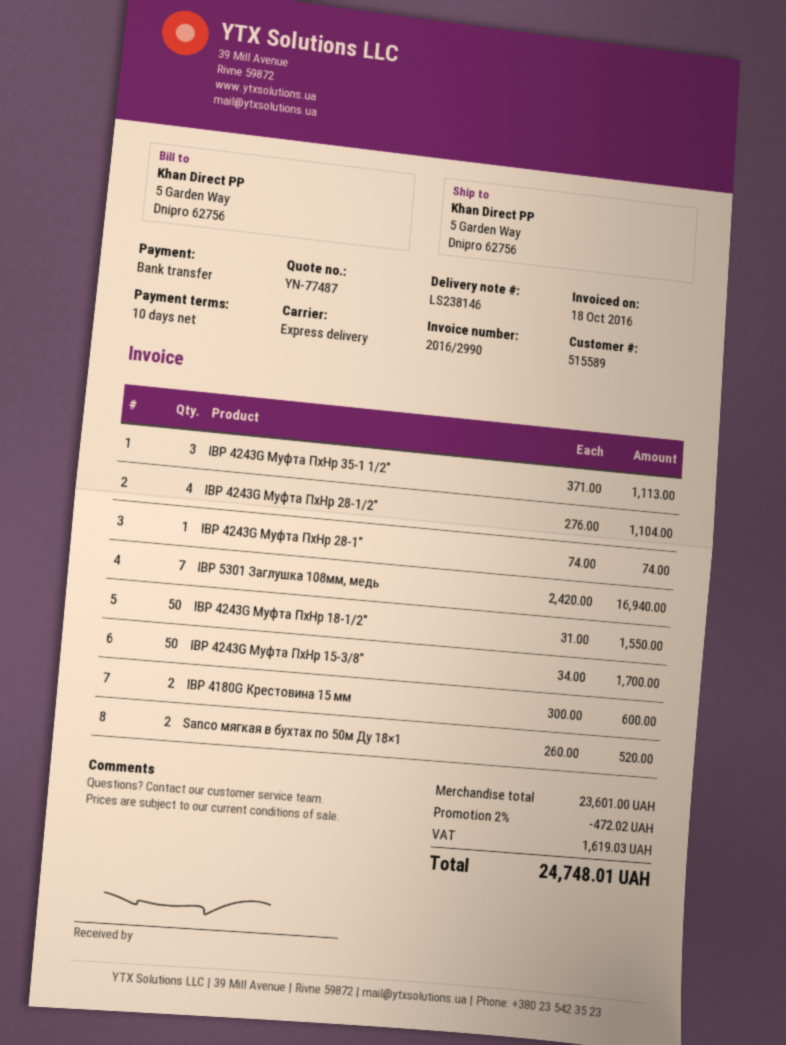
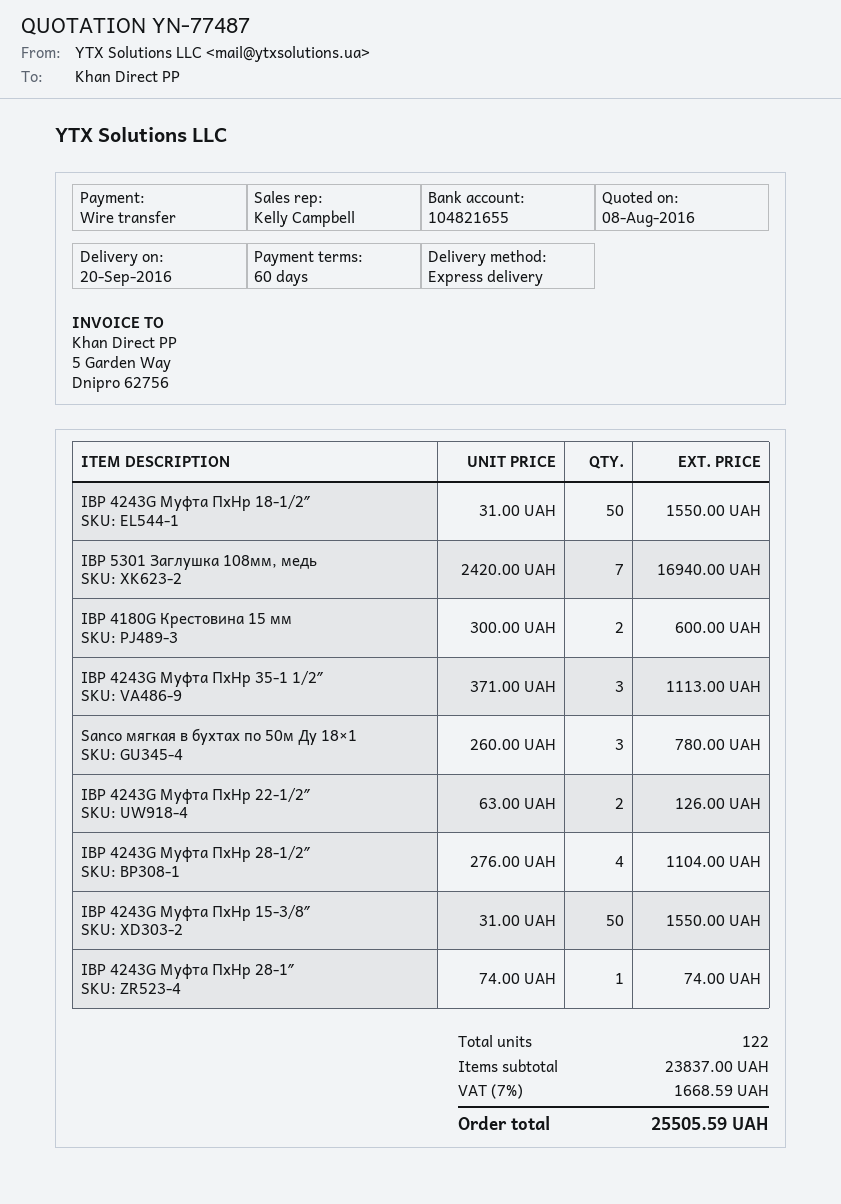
payment terms: 10 days -> 60 days
IBP 4243G Муфта ПхНр 15-3/8″: 50 x 34.00 = 1700.00 -> 50 x 31.00 = 1550.00
Sanco мягкая в бухтах по 50м Ду 18×1: 2 x 260.00 = 520.00 -> 3 x 260.00 = 780.00
IBP 4243G Муфта ПхНр 22-1/2″: none -> 2 x 63.00 = 126.00
subtotal: 23601.00 -> 23837.00
discount: 2% = 472.02 -> none
tax: 1619.03 -> 1668.59
total: 24748.01 -> 25505.59

